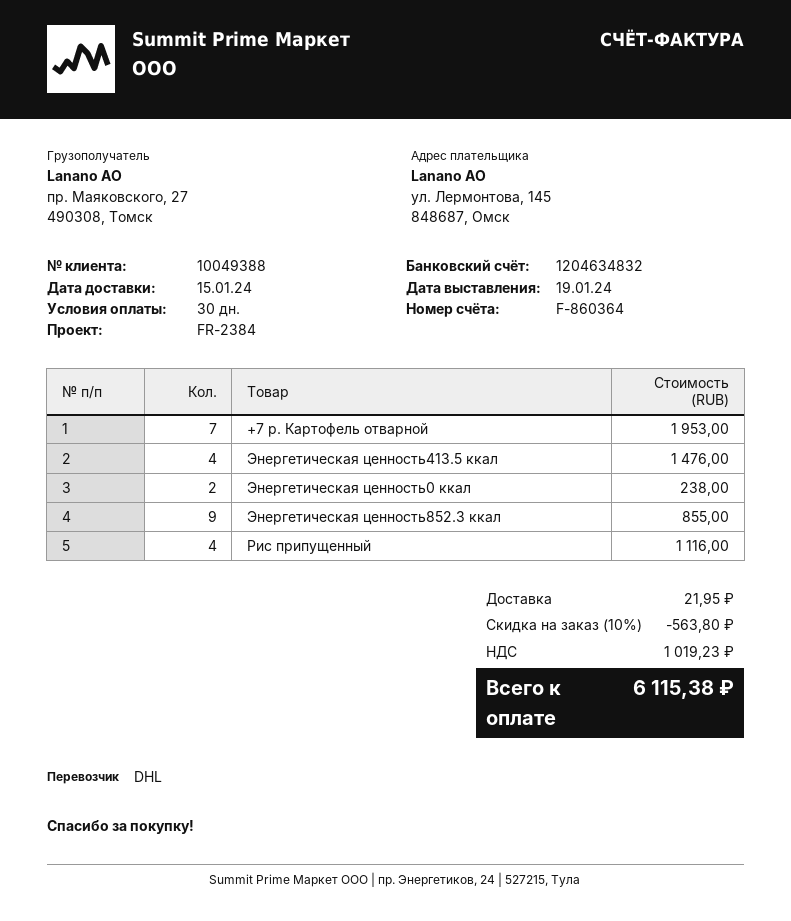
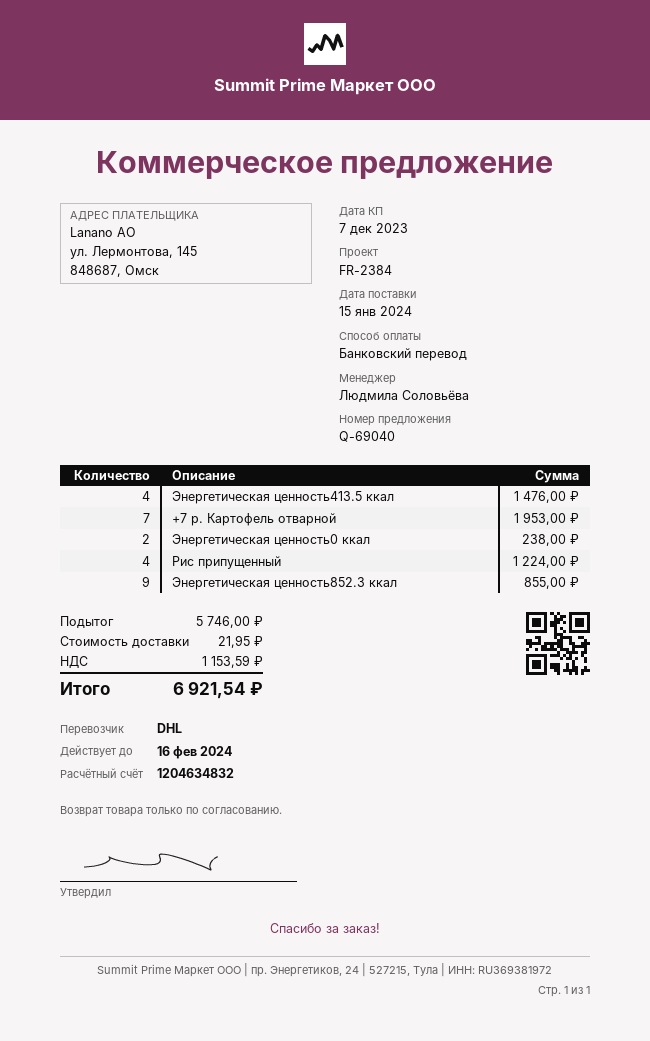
Рис припущенный: 4 for 1116.00 -> 4 for 1224.00
discount: 10% = 563.80 -> none
tax: 1019.23 -> 1153.59
total: 6115.38 -> 6921.54

